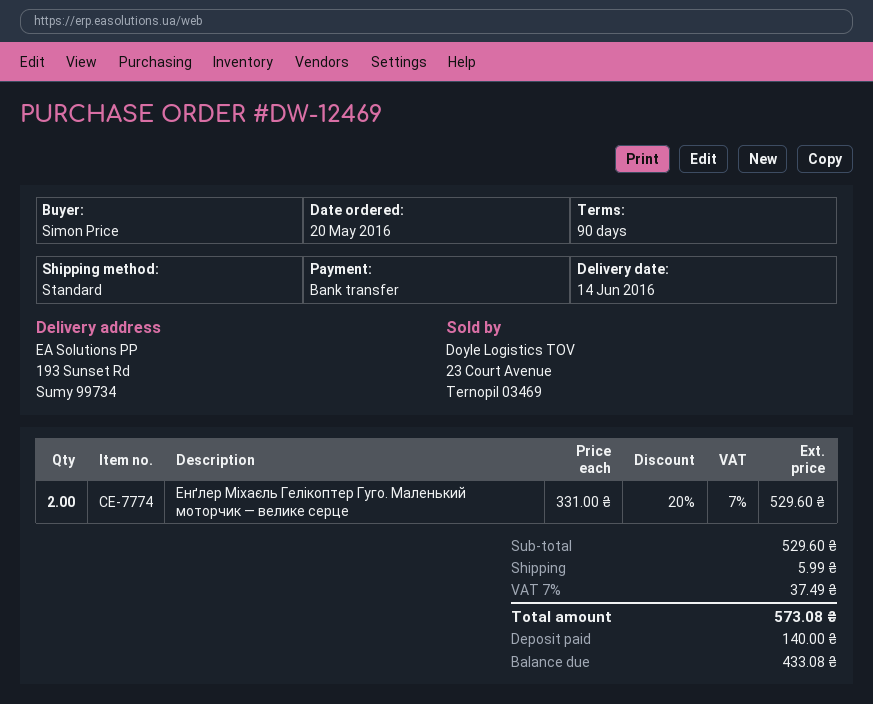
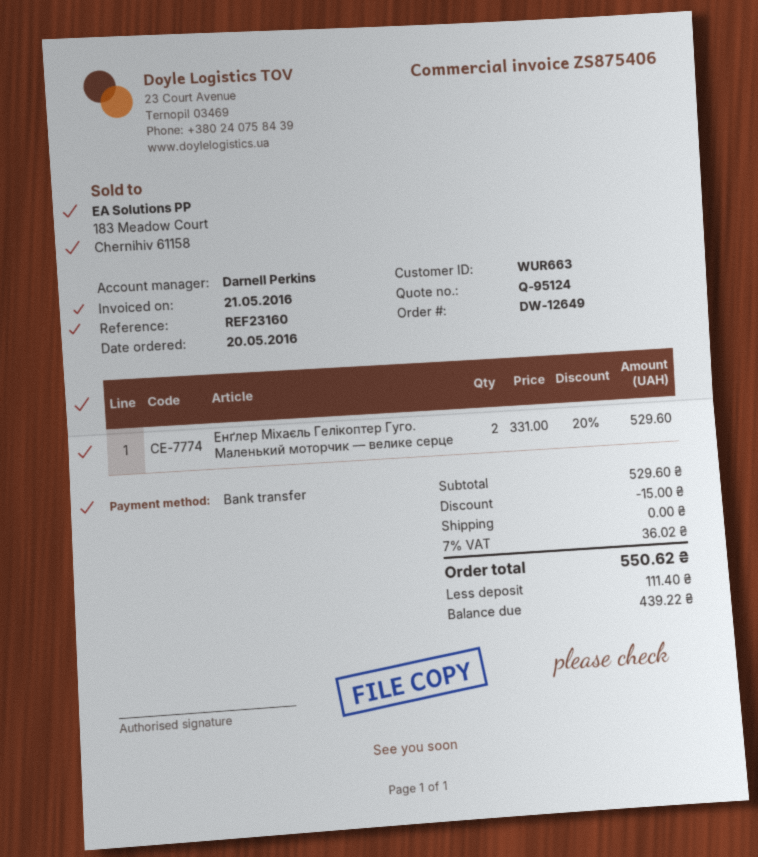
order number: DW-12469 -> DW-12649
discount: none -> 15.00
shipping: 5.99 -> 0.00
tax: 7% = 37.49 -> 7% = 36.02
total: 573.08 -> 550.62
deposit: 140.00 -> 111.40
balance: 433.08 -> 439.22

